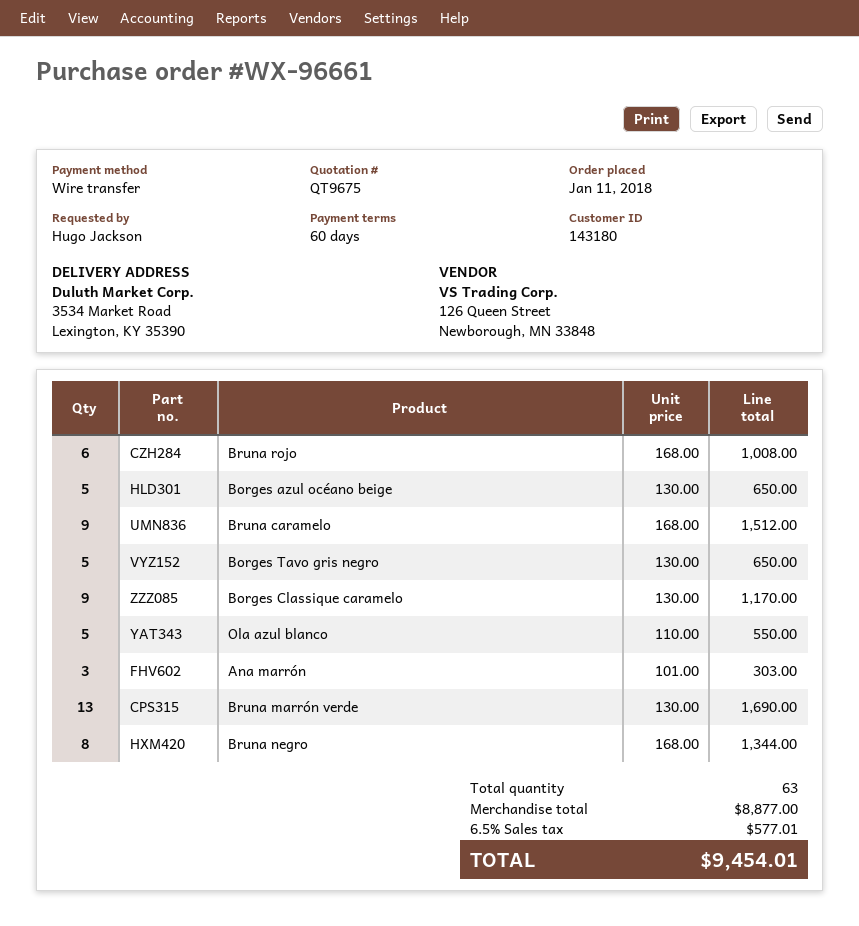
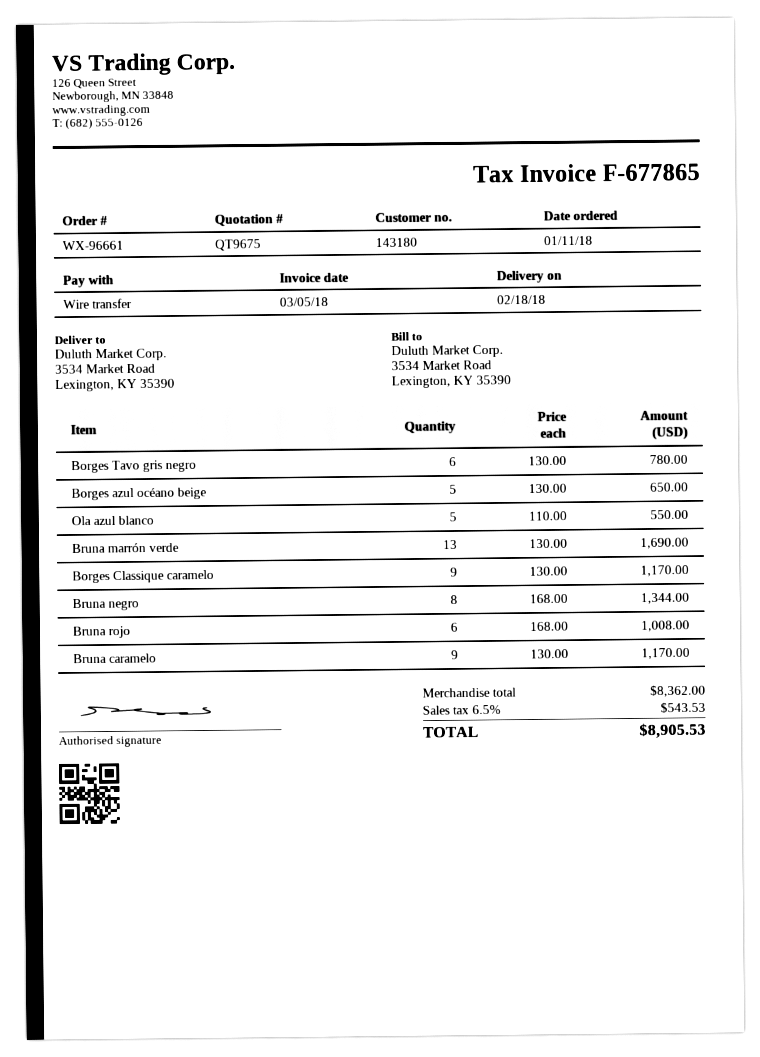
Bruna caramelo: 9 x 168.00 = 1512.00 -> 9 x 130.00 = 1170.00
Borges Tavo gris negro: 5 x 130.00 = 650.00 -> 6 x 130.00 = 780.00
Ana marrón: 3 x 101.00 = 303.00 -> none
subtotal: 8877.00 -> 8362.00
tax: 6.5% = 577.01 -> 6.5% = 543.53
total: 9454.01 -> 8905.53

